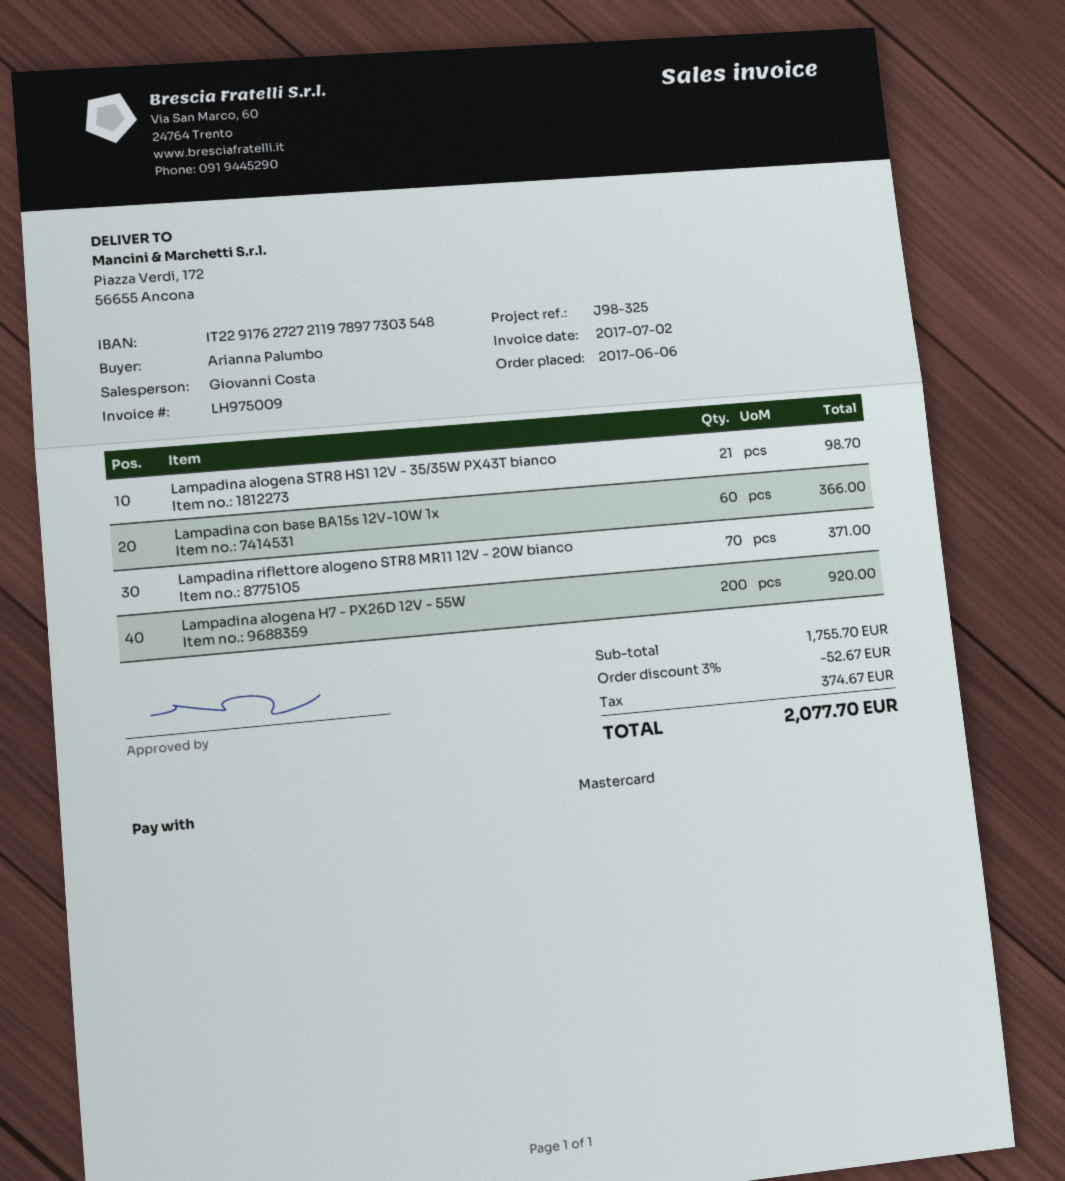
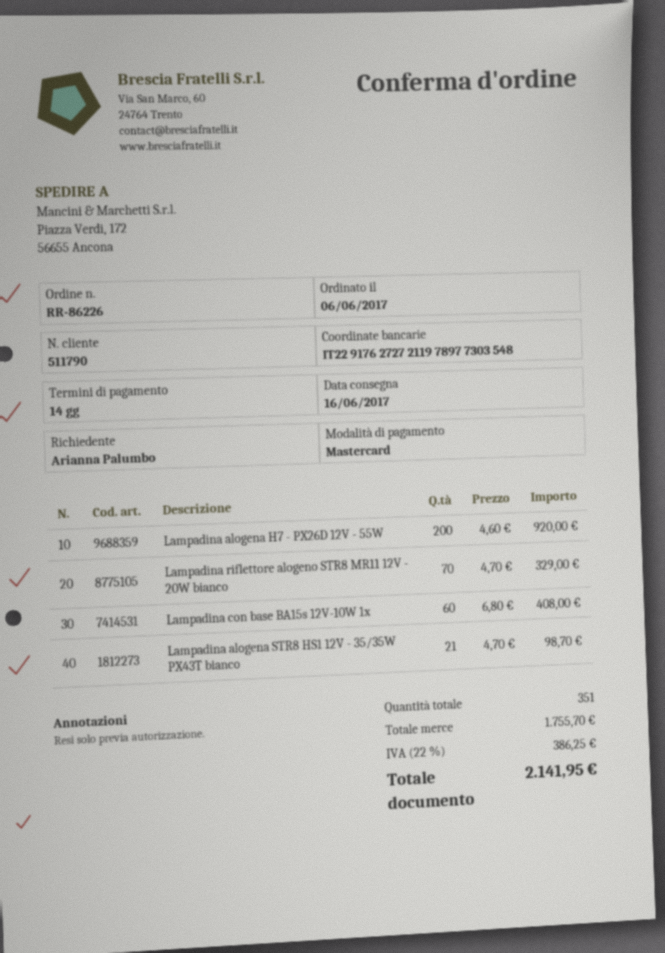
Lampadina con base BA15s 12V-10W 1x: 60 for 366.00 -> 60 for 408.00
Lampadina riflettore alogeno STR8 MR11 12V - 20W bianco: 70 for 371.00 -> 70 for 329.00
discount: 3% = 52.67 -> none
tax: 374.67 -> 386.25
total: 2077.70 -> 2141.95

